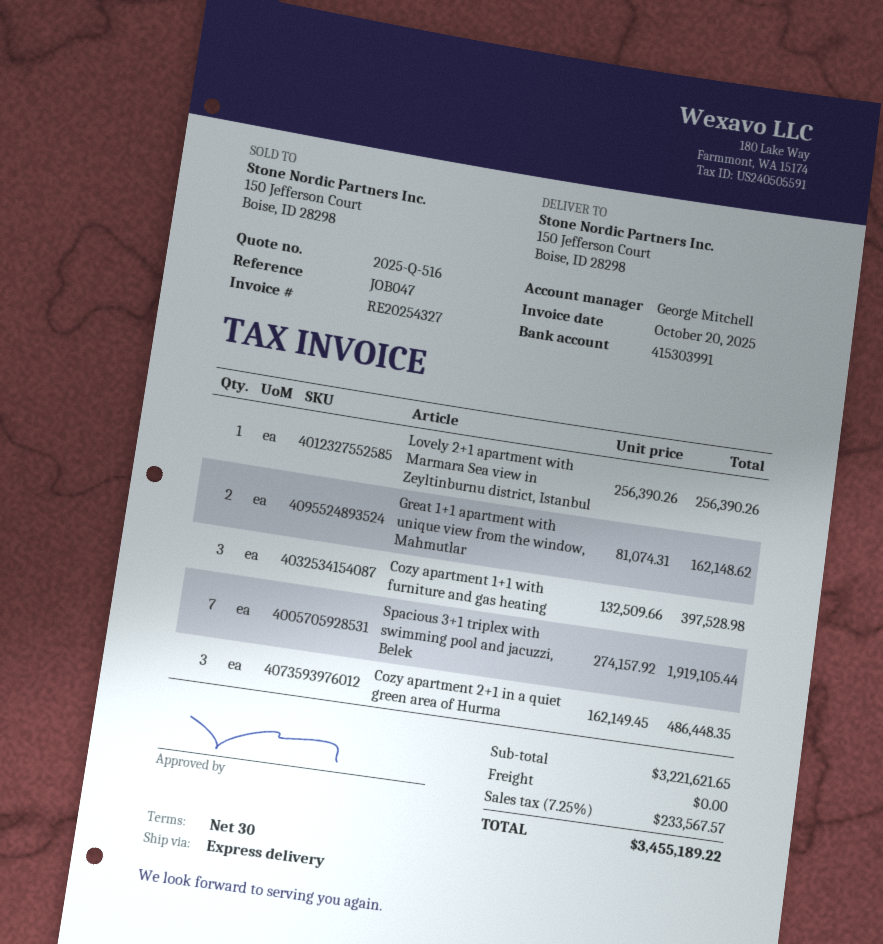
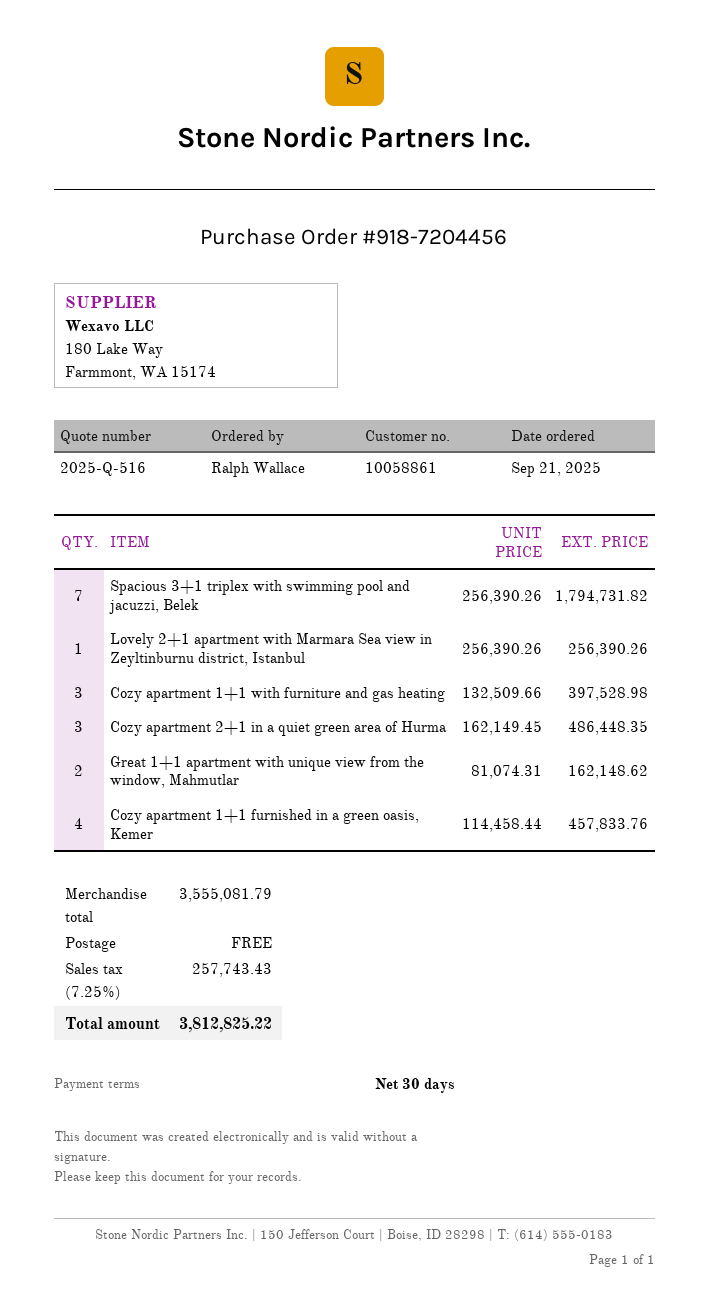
Spacious 3+1 triplex with swimming pool and jacuzzi, Belek: 7 x 274157.92 = 1919105.44 -> 7 x 256390.26 = 1794731.82
Cozy apartment 1+1 furnished in a green oasis, Kemer: none -> 4 x 114458.44 = 457833.76
subtotal: 3221621.65 -> 3555081.79
tax: 7.25% = 233567.57 -> 7.25% = 257743.43
total: 3455189.22 -> 3812825.22

